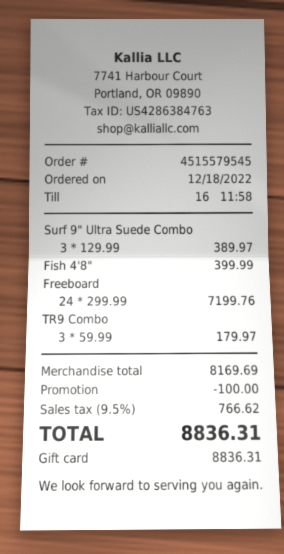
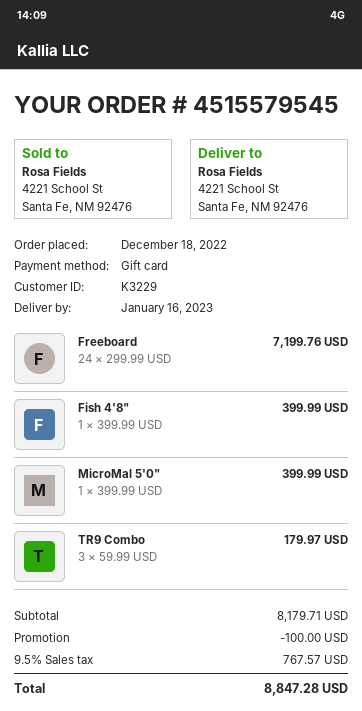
Surf 9" Ultra Suede Combo: 3 x 129.99 = 389.97 -> none
MicroMal 5'0": none -> 1 x 399.99 = 399.99
subtotal: 8169.69 -> 8179.71
tax: 9.5% = 766.62 -> 9.5% = 767.57
total: 8836.31 -> 8847.28

